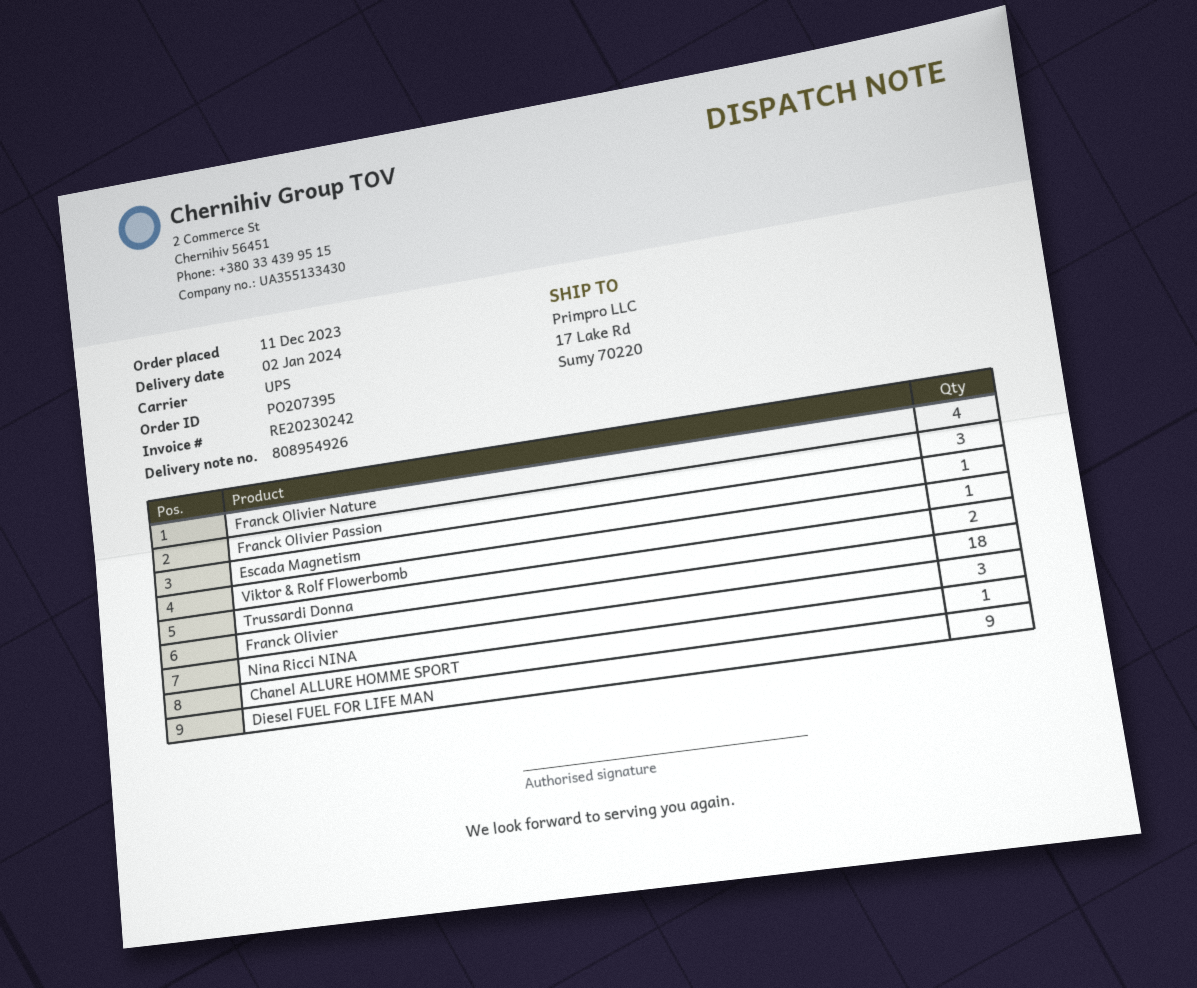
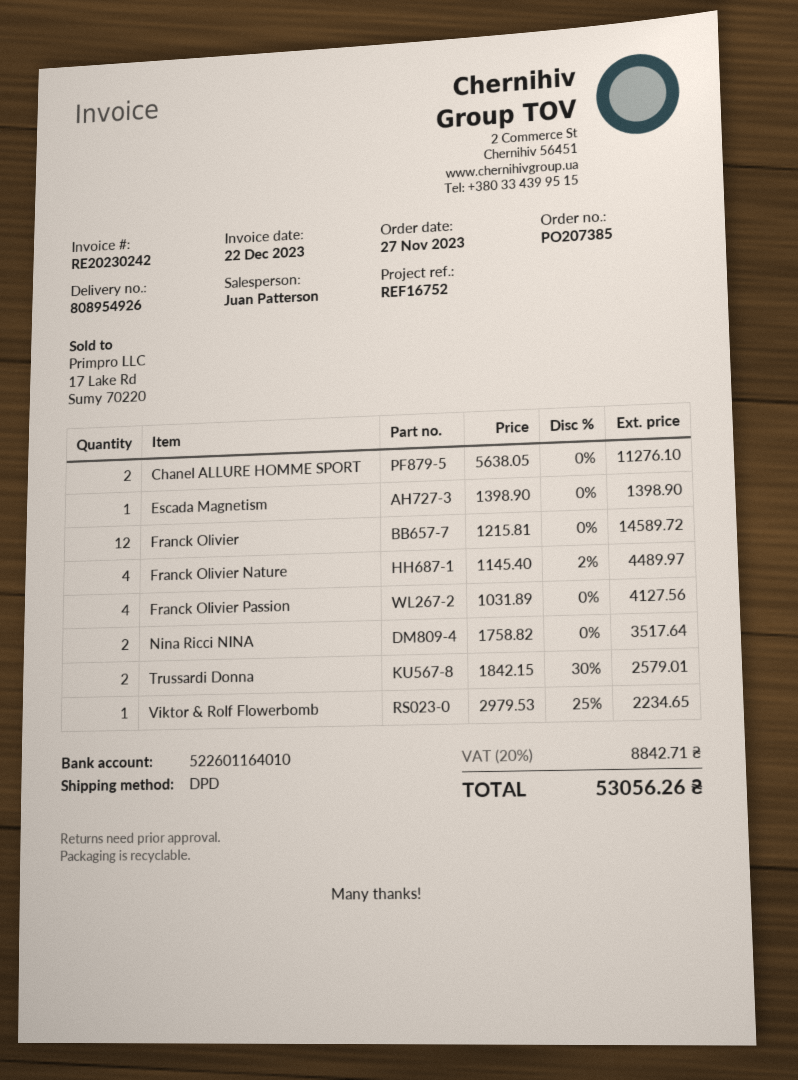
order number: PO207395 -> PO207385
order date: 2023-12-11 -> 2023-11-27
shipping method: UPS -> DPD
Franck Olivier Passion: 3 -> 4
Franck Olivier: 18 -> 12
Nina Ricci NINA: 3 -> 2
Chanel ALLURE HOMME SPORT: 1 -> 2
Diesel FUEL FOR LIFE MAN: 9 -> none

